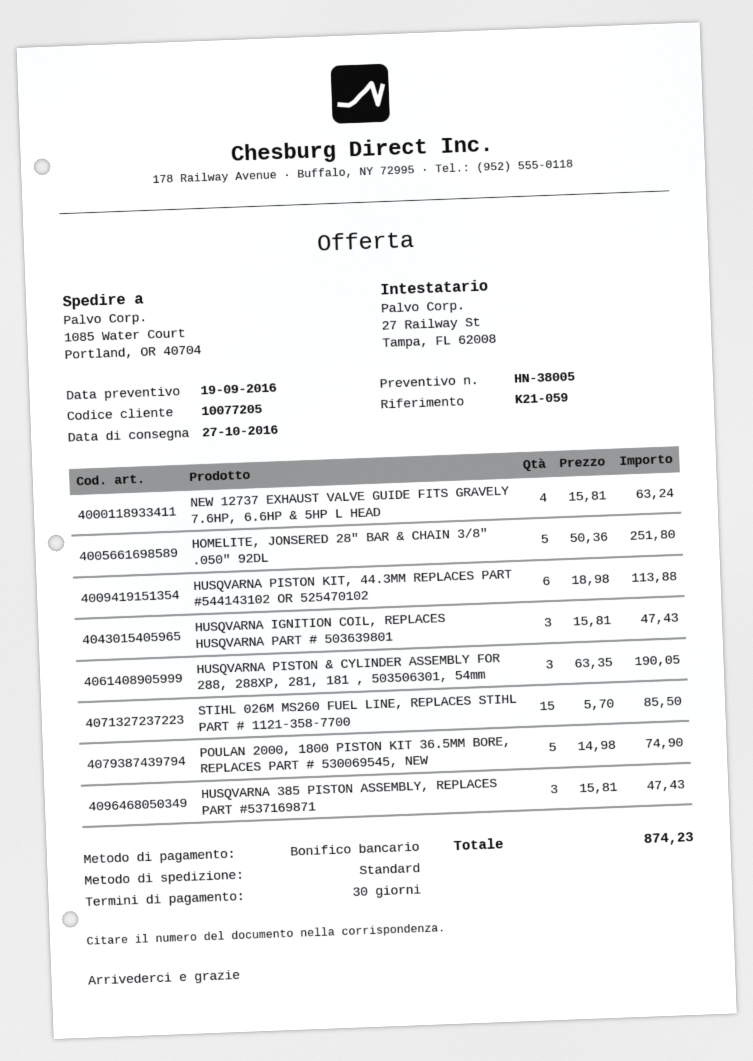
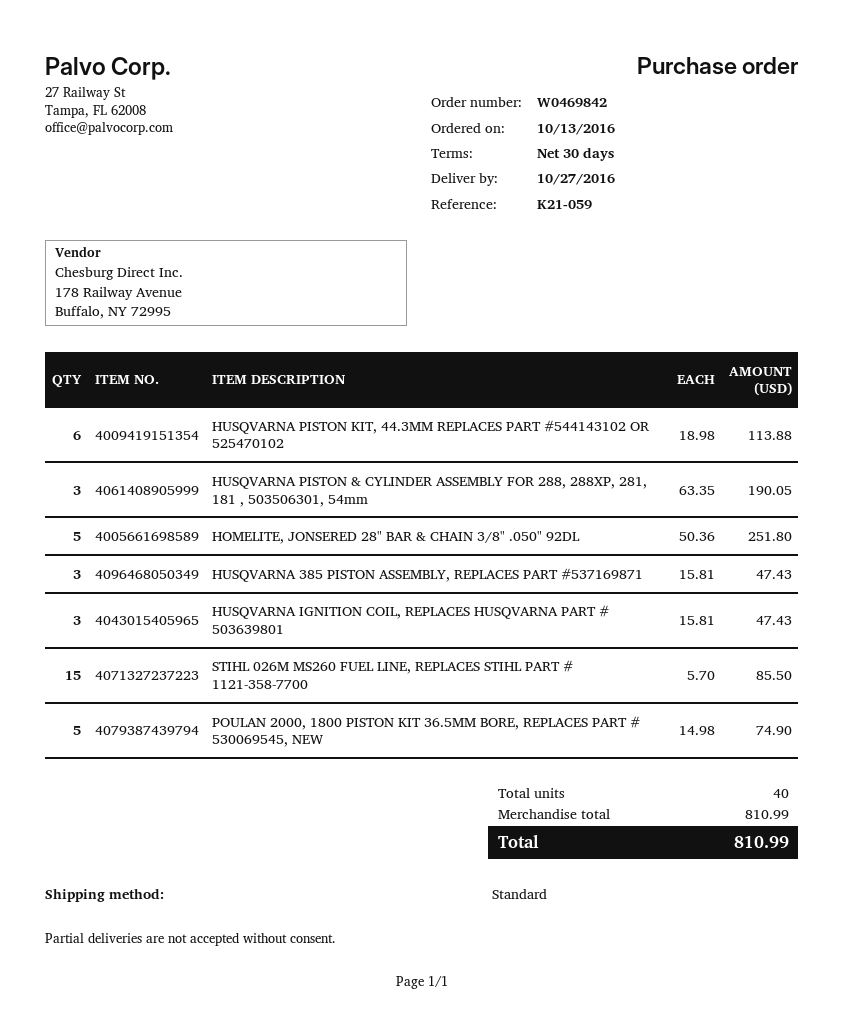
NEW 12737 EXHAUST VALVE GUIDE FITS GRAVELY 7.6HP, 6.6HP & 5HP L HEAD: 4 x 15.81 = 63.24 -> none
total: 874.23 -> 810.99

